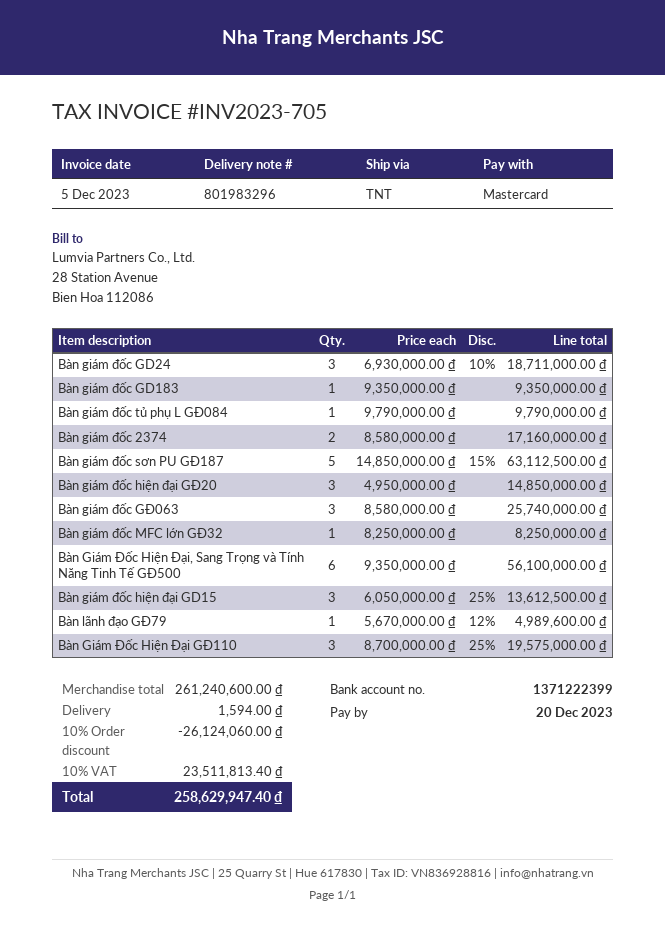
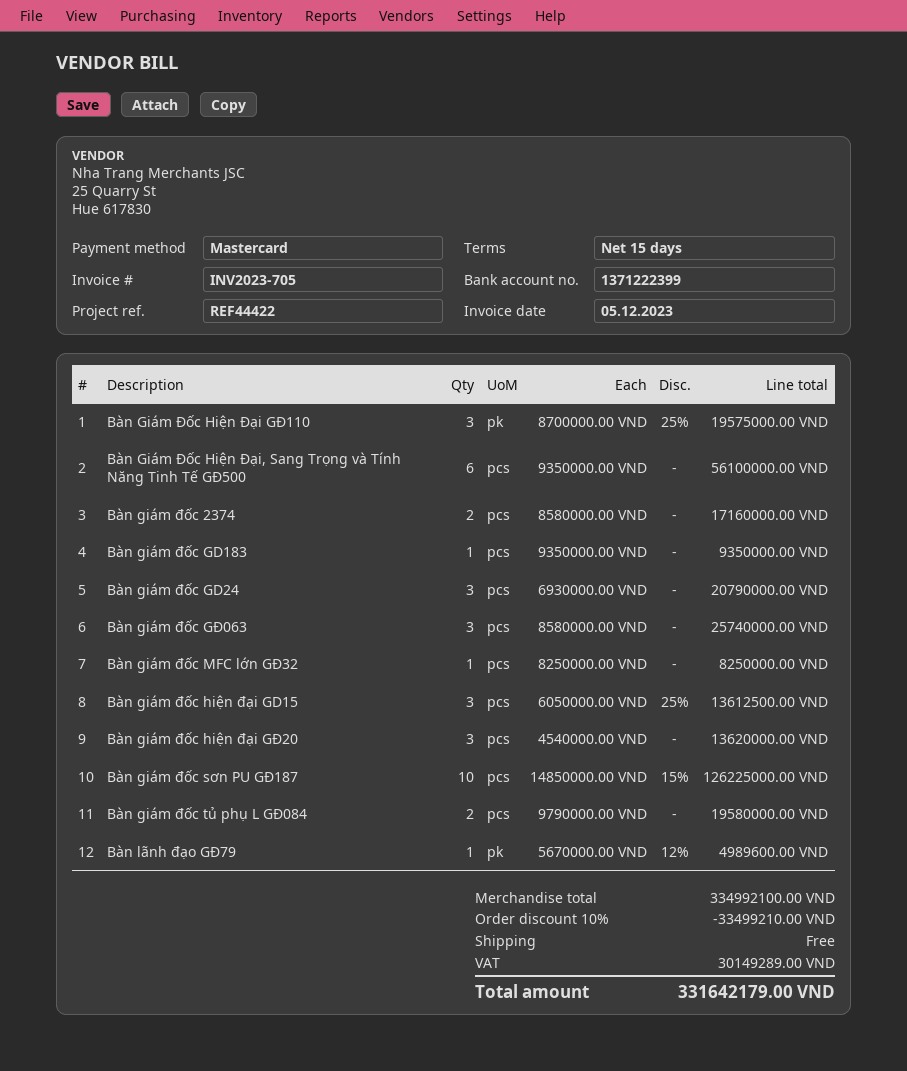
Bàn giám đốc GD24: 3 x 6930000.00 - 10% = 18711000.00 -> 3 x 6930000.00 = 20790000.00
Bàn giám đốc tủ phụ L GĐ084: 1 x 9790000.00 = 9790000.00 -> 2 x 9790000.00 = 19580000.00
Bàn giám đốc sơn PU GĐ187: 5 x 14850000.00 - 15% = 63112500.00 -> 10 x 14850000.00 - 15% = 126225000.00
Bàn giám đốc hiện đại GĐ20: 3 x 4950000.00 = 14850000.00 -> 3 x 4540000.00 = 13620000.00
subtotal: 261240600.00 -> 334992100.00
discount: 10% = 26124060.00 -> 10% = 33499210.00
shipping: 1594.00 -> 0.00
tax: 23511813.40 -> 30149289.00
total: 258629947.40 -> 331642179.00

